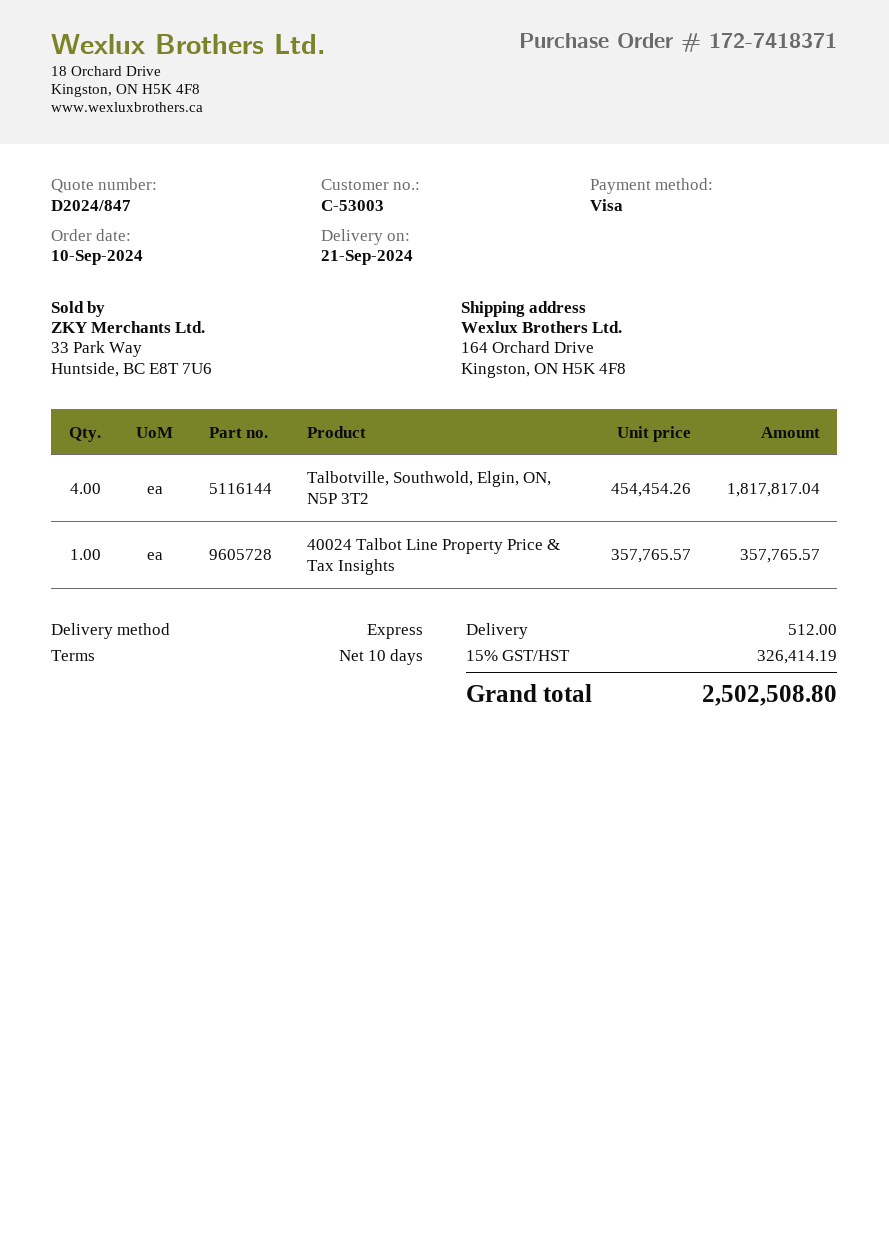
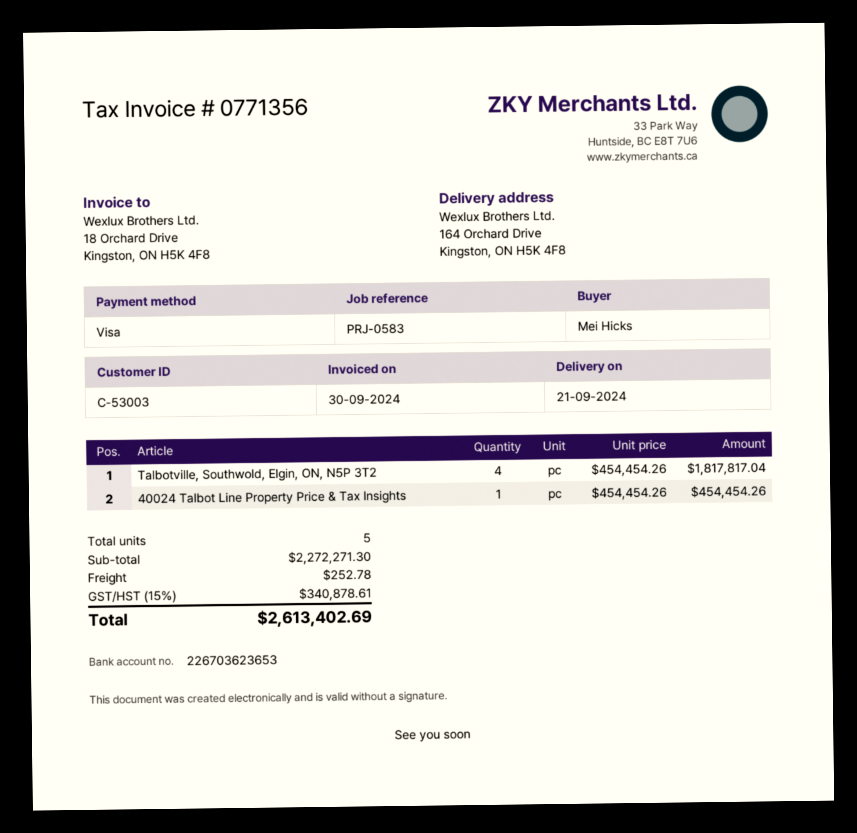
40024 Talbot Line Property Price & Tax Insights: 1 x 357765.57 = 357765.57 -> 1 x 454454.26 = 454454.26
shipping: 512.00 -> 252.78
tax: 15% = 326414.19 -> 15% = 340878.61
total: 2502508.80 -> 2613402.69

